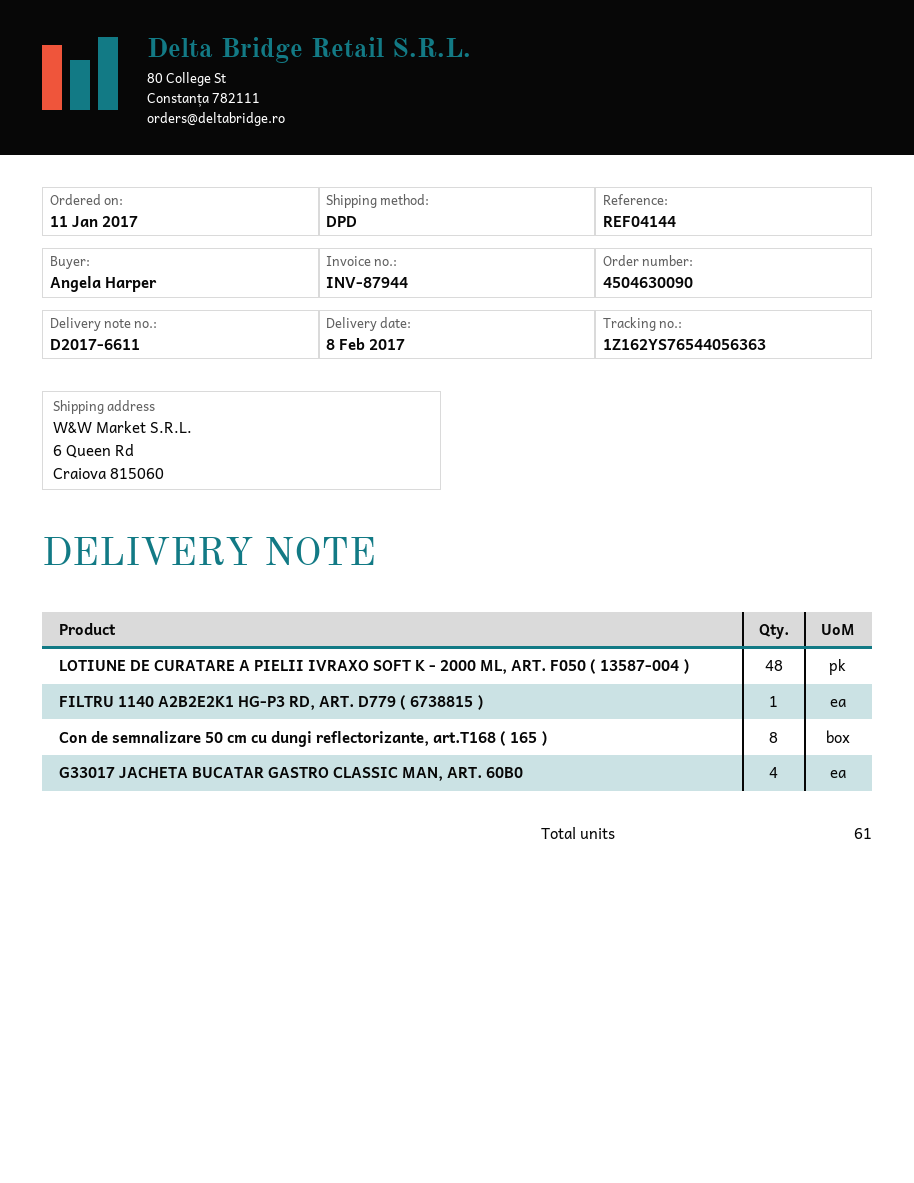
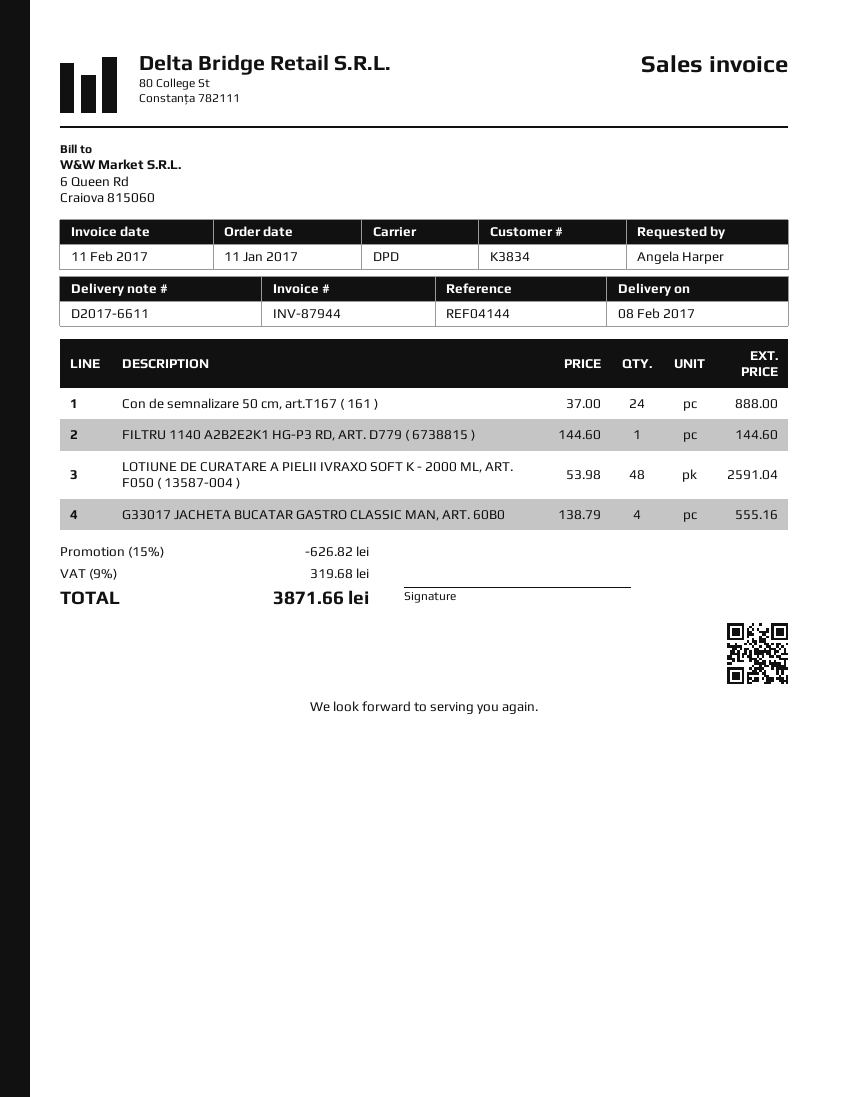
Con de semnalizare 50 cm cu dungi reflectorizante, art.T168 ( 165 ): 8 -> none
Con de semnalizare 50 cm, art.T167 ( 161 ): none -> 24

